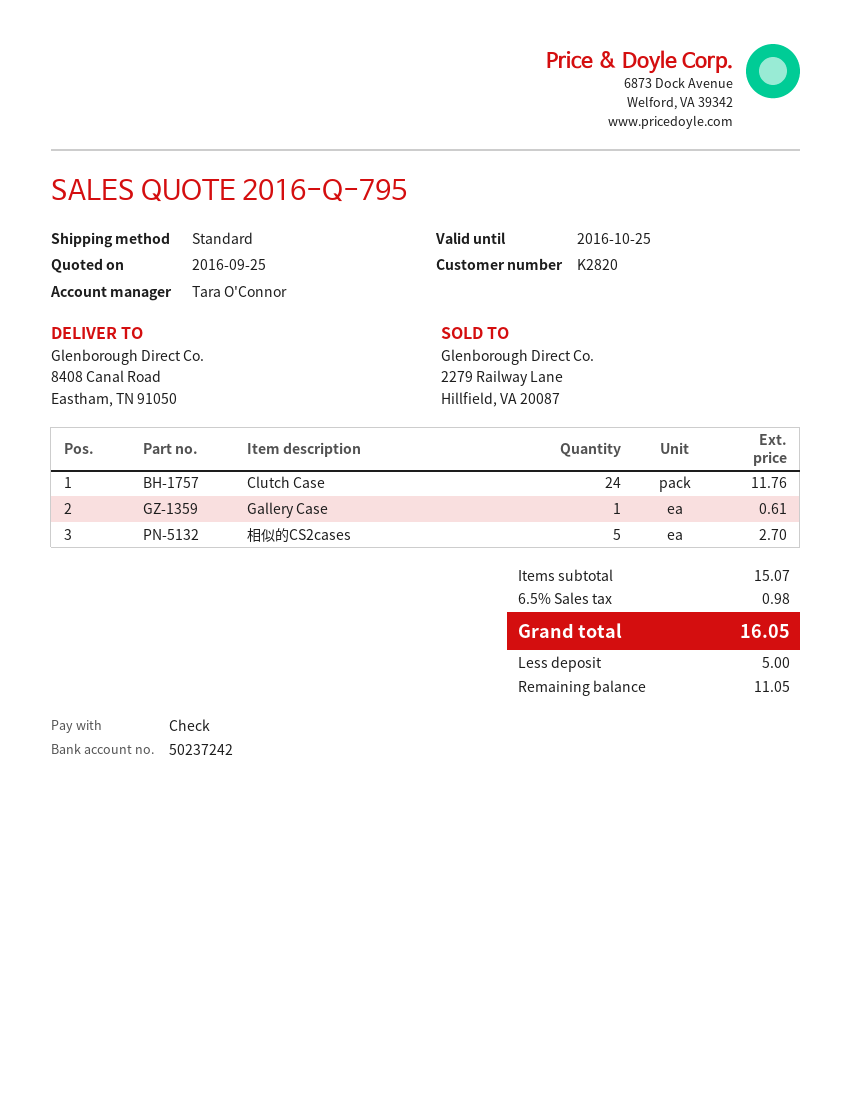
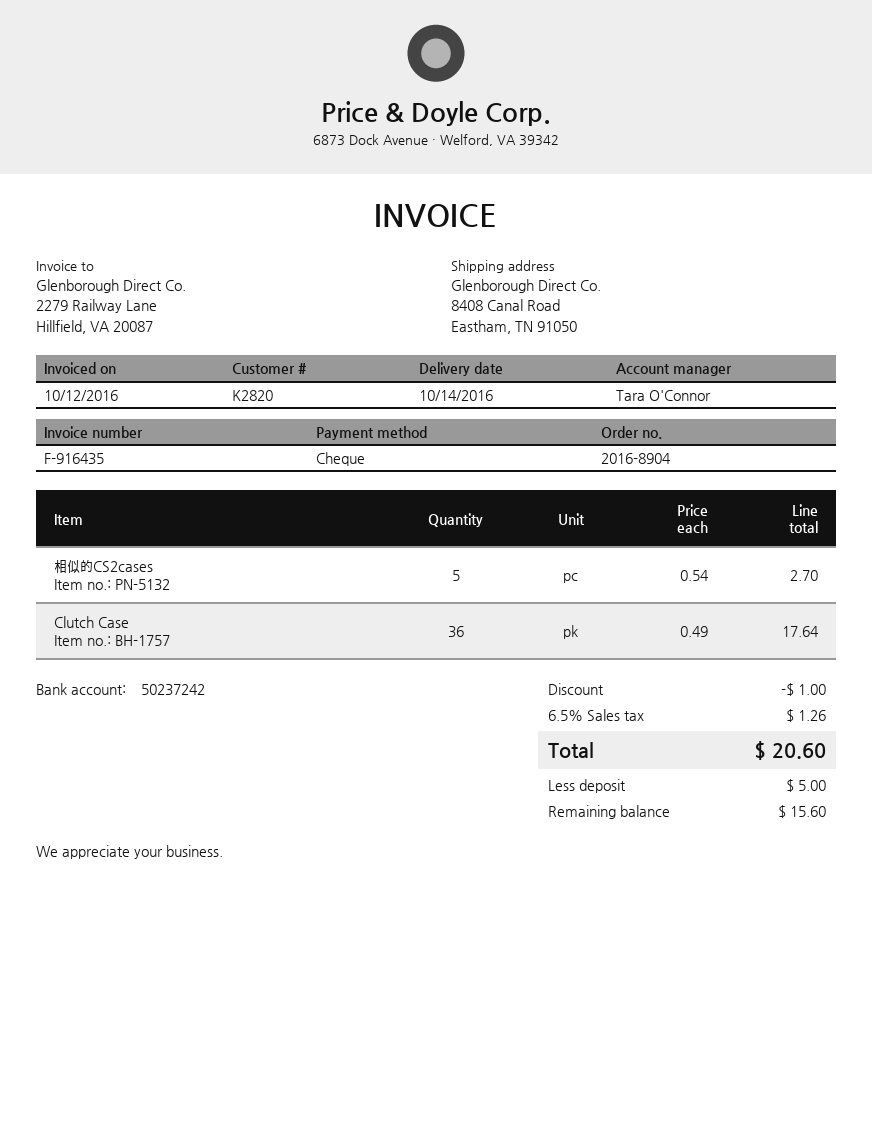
Clutch Case: 24 for 11.76 -> 36 for 17.64
Gallery Case: 1 for 0.61 -> none
discount: none -> 1.00
tax: 6.5% = 0.98 -> 6.5% = 1.26
total: 16.05 -> 20.60
balance: 11.05 -> 15.60

